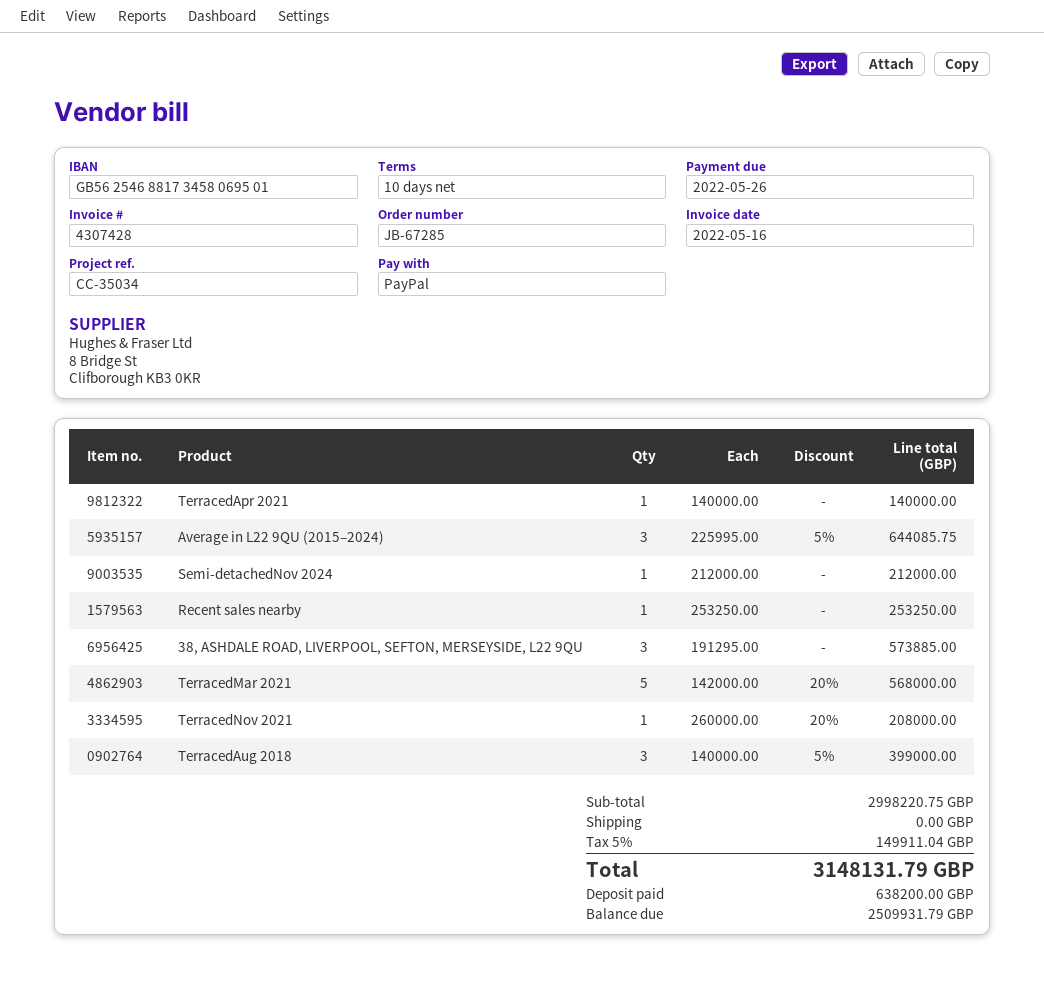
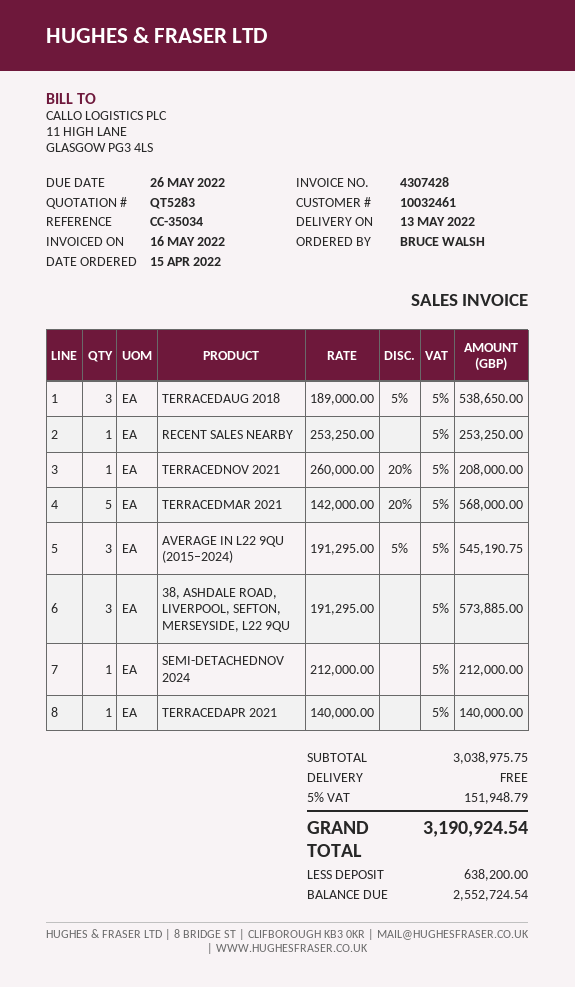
Average in L22 9QU (2015–2024): 3 x 225995.00 - 5% = 644085.75 -> 3 x 191295.00 - 5% = 545190.75
TerracedAug 2018: 3 x 140000.00 - 5% = 399000.00 -> 3 x 189000.00 - 5% = 538650.00
subtotal: 2998220.75 -> 3038975.75
tax: 5% = 149911.04 -> 5% = 151948.79
total: 3148131.79 -> 3190924.54
balance: 2509931.79 -> 2552724.54

